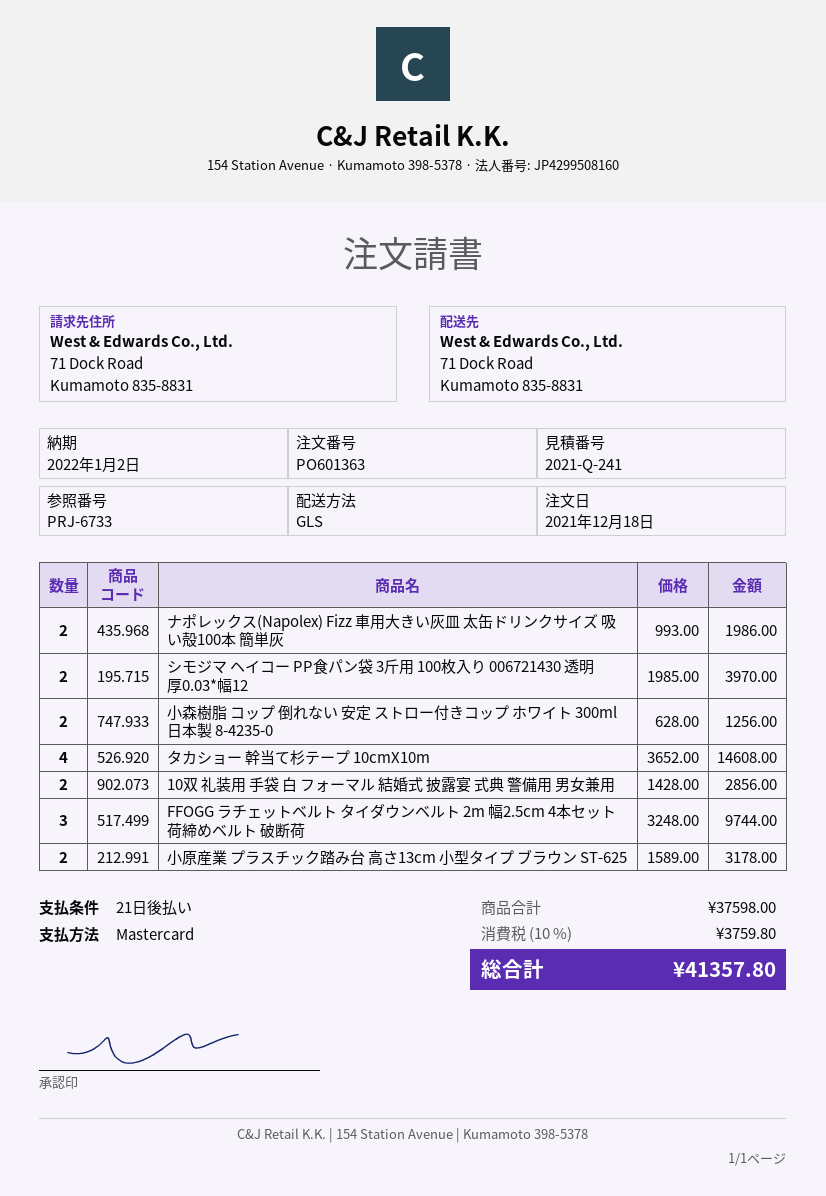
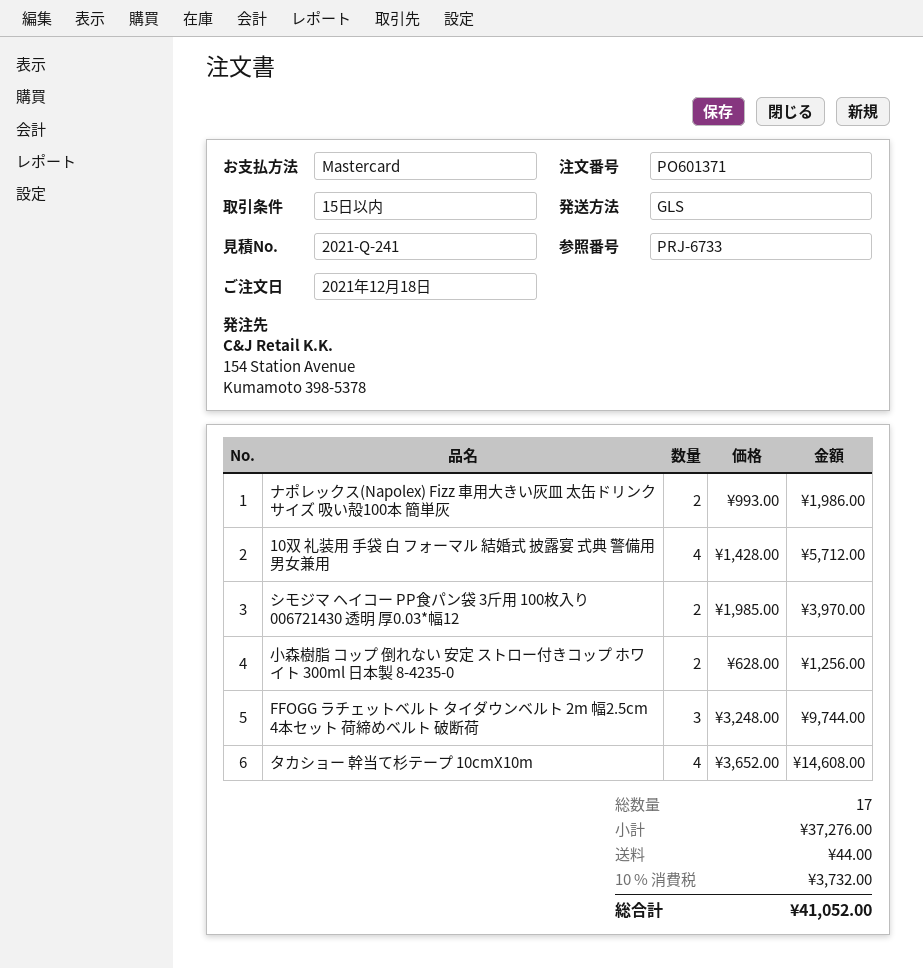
order number: PO601363 -> PO601371
payment terms: 21 days -> 15 days
10双 礼装用 手袋 白 フォーマル 結婚式 披露宴 式典 警備用 男女兼用: 2 x 1428.00 = 2856.00 -> 4 x 1428.00 = 5712.00
小原産業 プラスチック踏み台 高さ13cm 小型タイプ ブラウン ST-625: 2 x 1589.00 = 3178.00 -> none
subtotal: 37598.00 -> 37276.00
shipping: none -> 44.00
tax: 10% = 3759.80 -> 10% = 3732.00
total: 41357.80 -> 41052.00

